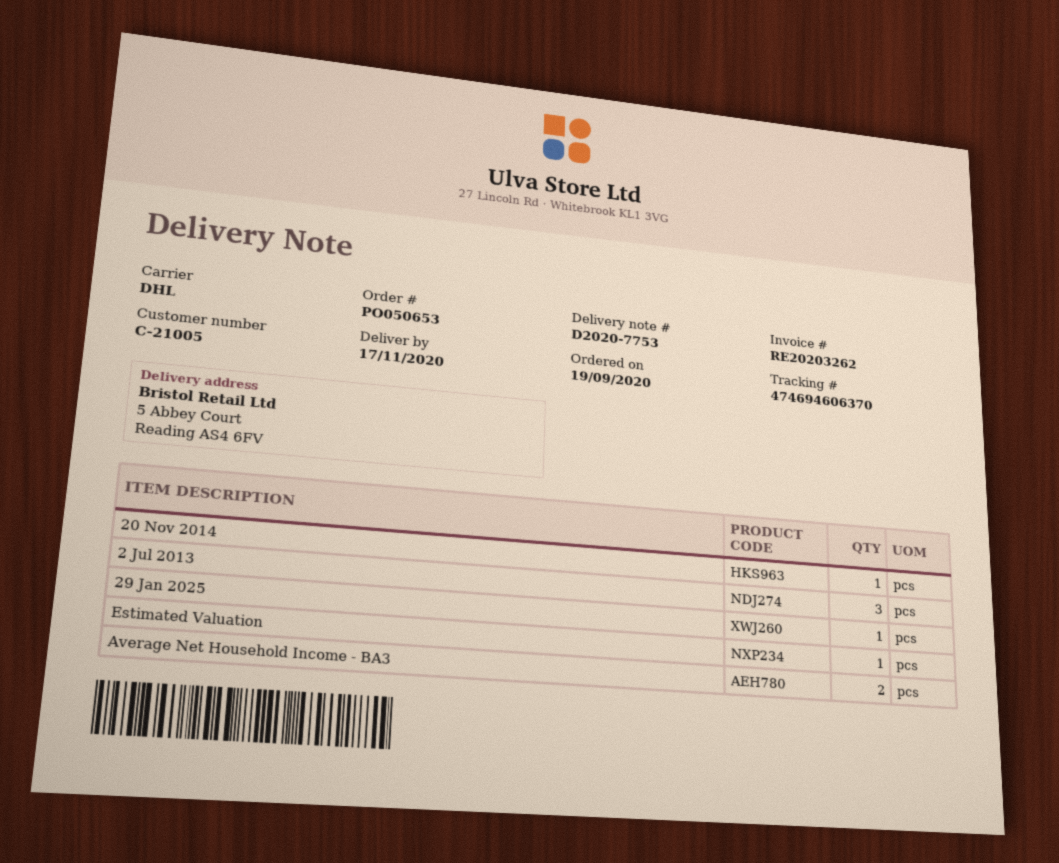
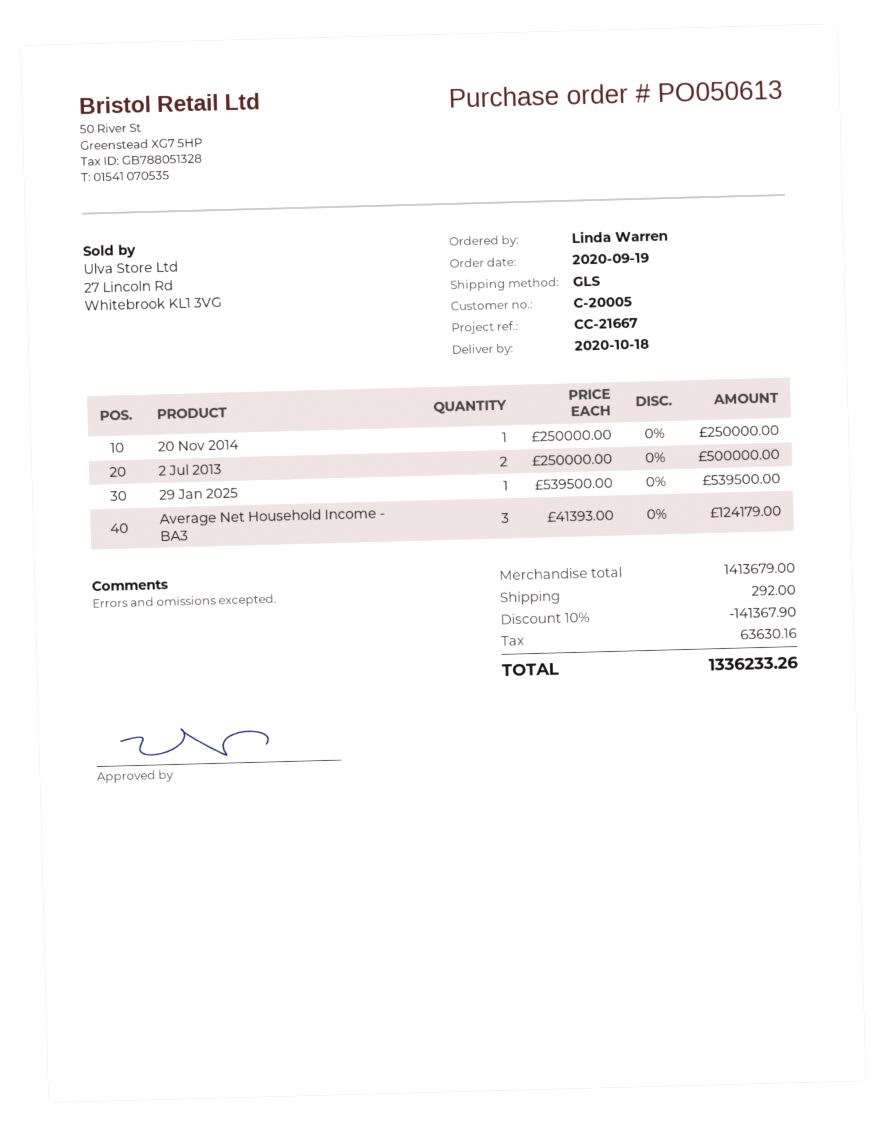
order number: PO050653 -> PO050613
delivery date: 2020-11-17 -> 2020-10-18
customer number: C-21005 -> C-20005
shipping method: DHL -> GLS
2 Jul 2013: 3 -> 2
Estimated Valuation: 1 -> none
Average Net Household Income - BA3: 2 -> 3

